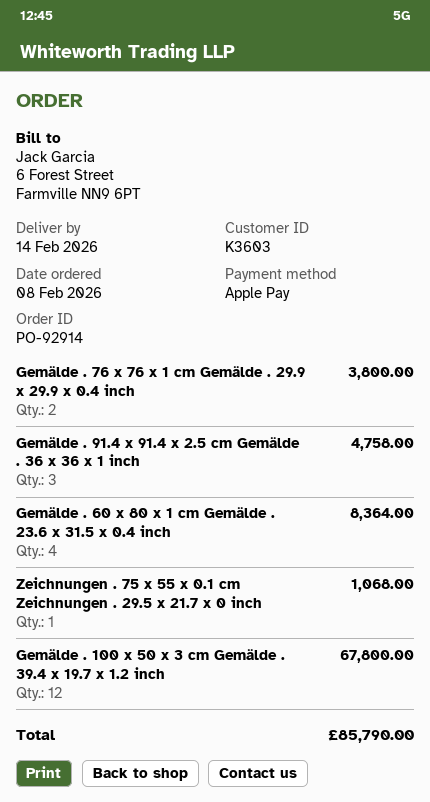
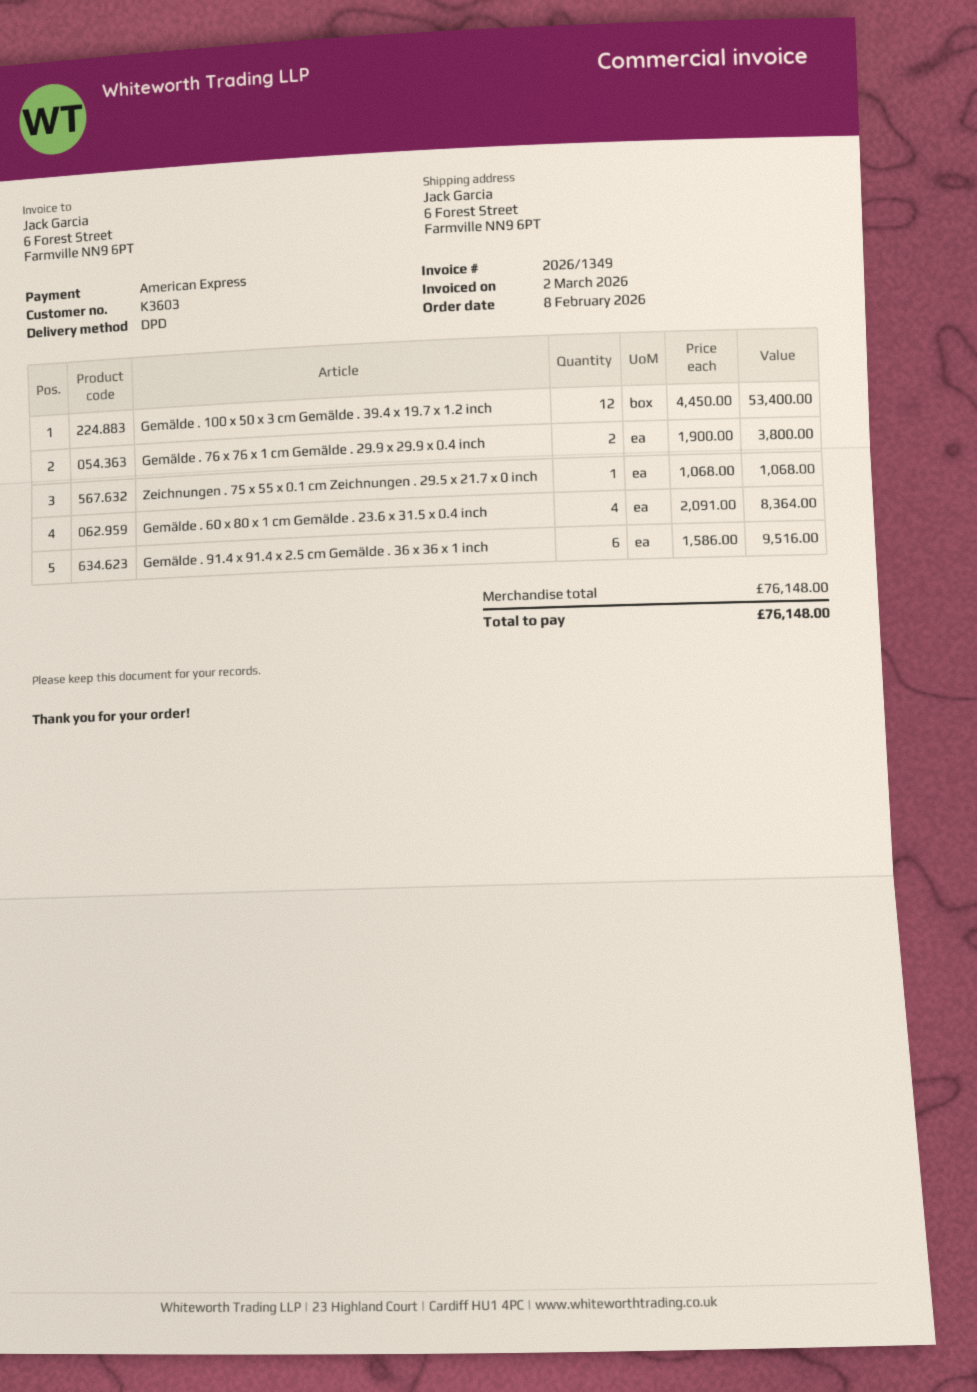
payment method: Apple Pay -> American Express
Gemälde . 91.4 x 91.4 x 2.5 cm Gemälde . 36 x 36 x 1 inch: 3 for 4758.00 -> 6 for 9516.00
Gemälde . 100 x 50 x 3 cm Gemälde . 39.4 x 19.7 x 1.2 inch: 12 for 67800.00 -> 12 for 53400.00
total: 85790.00 -> 76148.00

